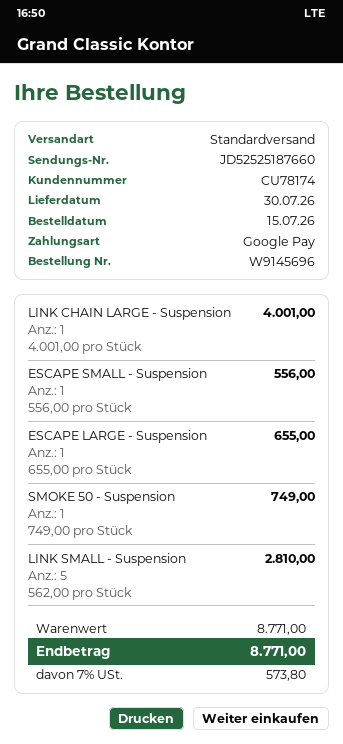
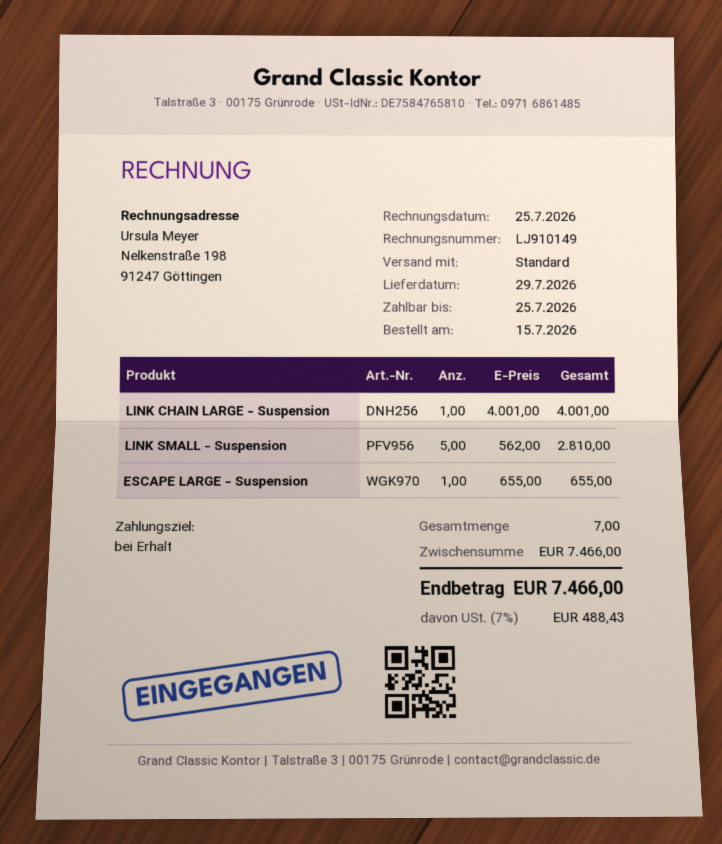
delivery date: 2026-07-30 -> 2026-07-29
ESCAPE SMALL - Suspension: 1 x 556.00 = 556.00 -> none
SMOKE 50 - Suspension: 1 x 749.00 = 749.00 -> none
subtotal: 8771.00 -> 7466.00
tax: 7% = 573.80 -> 7% = 488.43
total: 8771.00 -> 7466.00

